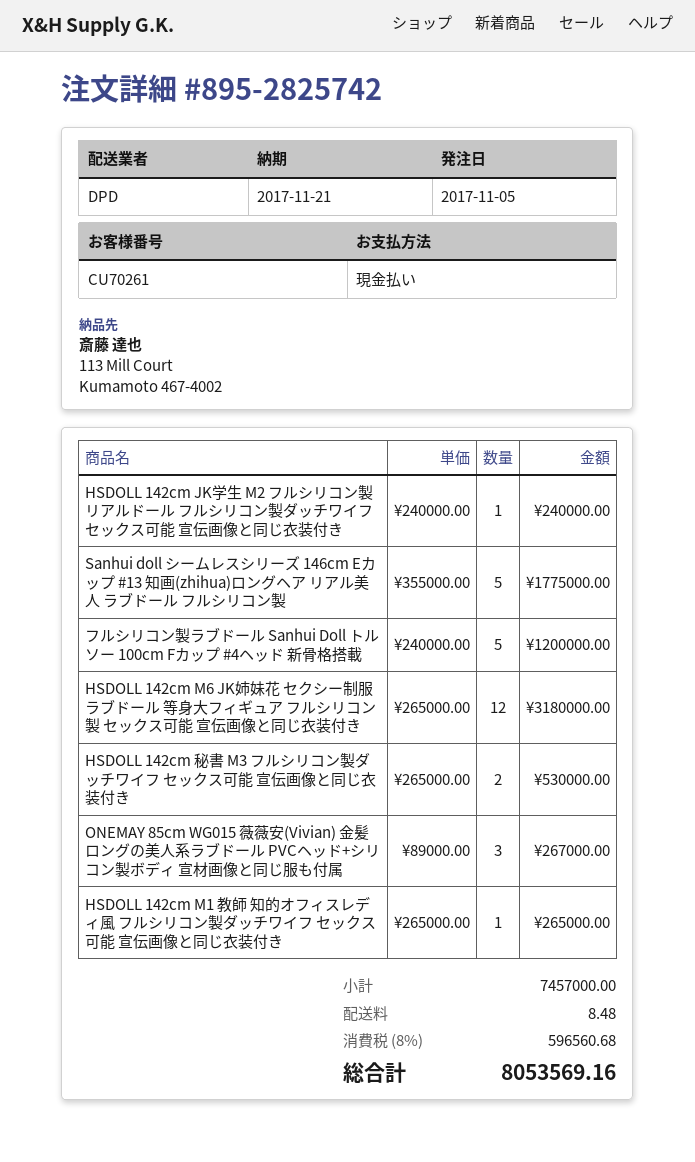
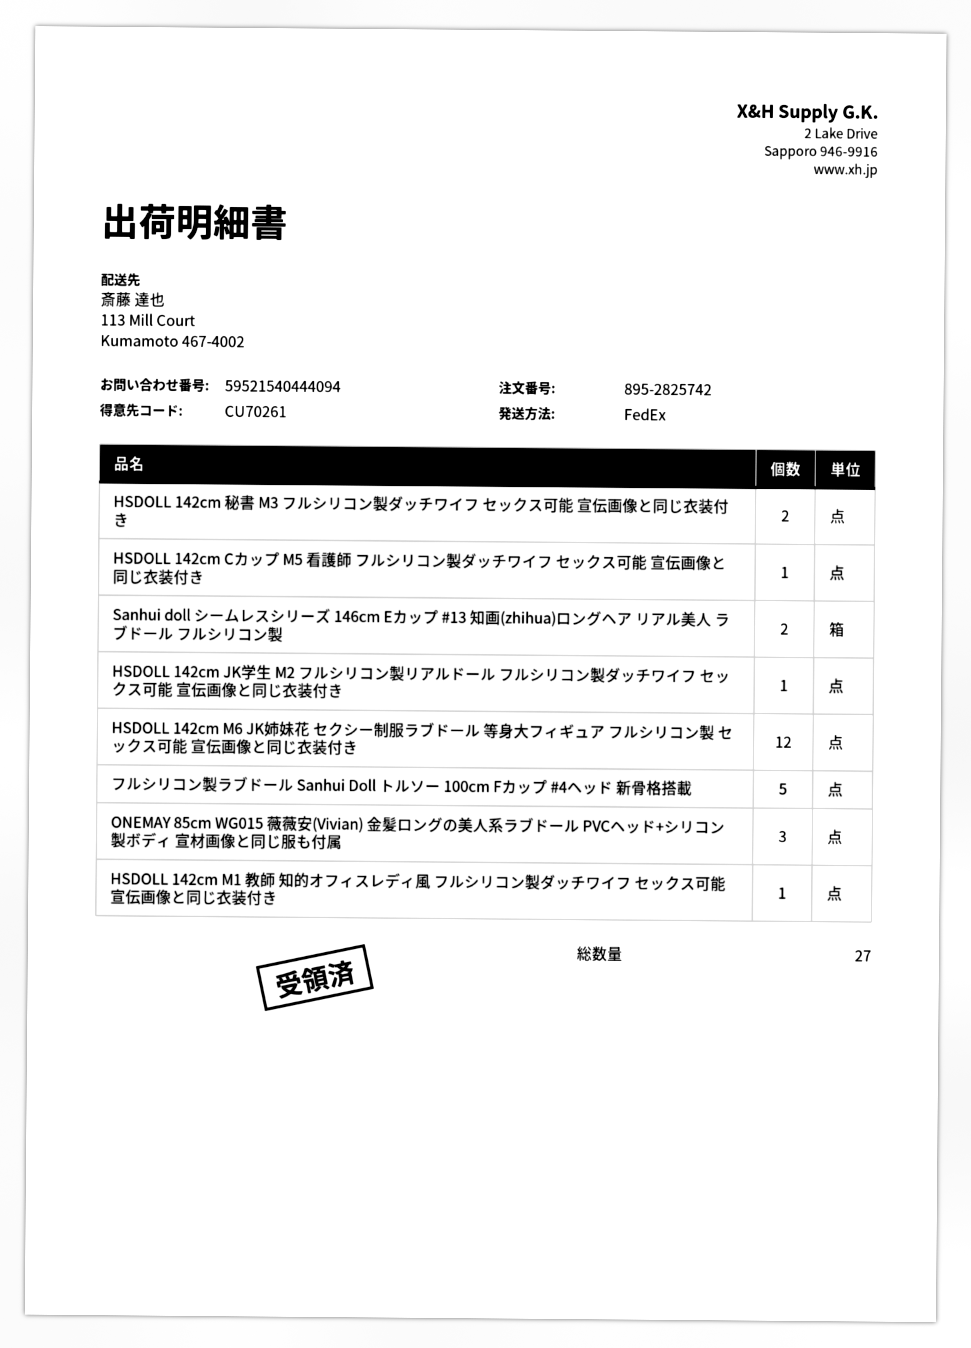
shipping method: DPD -> FedEx
Sanhui doll シームレスシリーズ 146cm Eカップ #13 知画(zhihua)ロングヘア リアル美人 ラブドール フルシリコン製: 5 -> 2
HSDOLL 142cm Cカップ M5 看護師 フルシリコン製ダッチワイフ セックス可能 宣伝画像と同じ衣装付き: none -> 1

